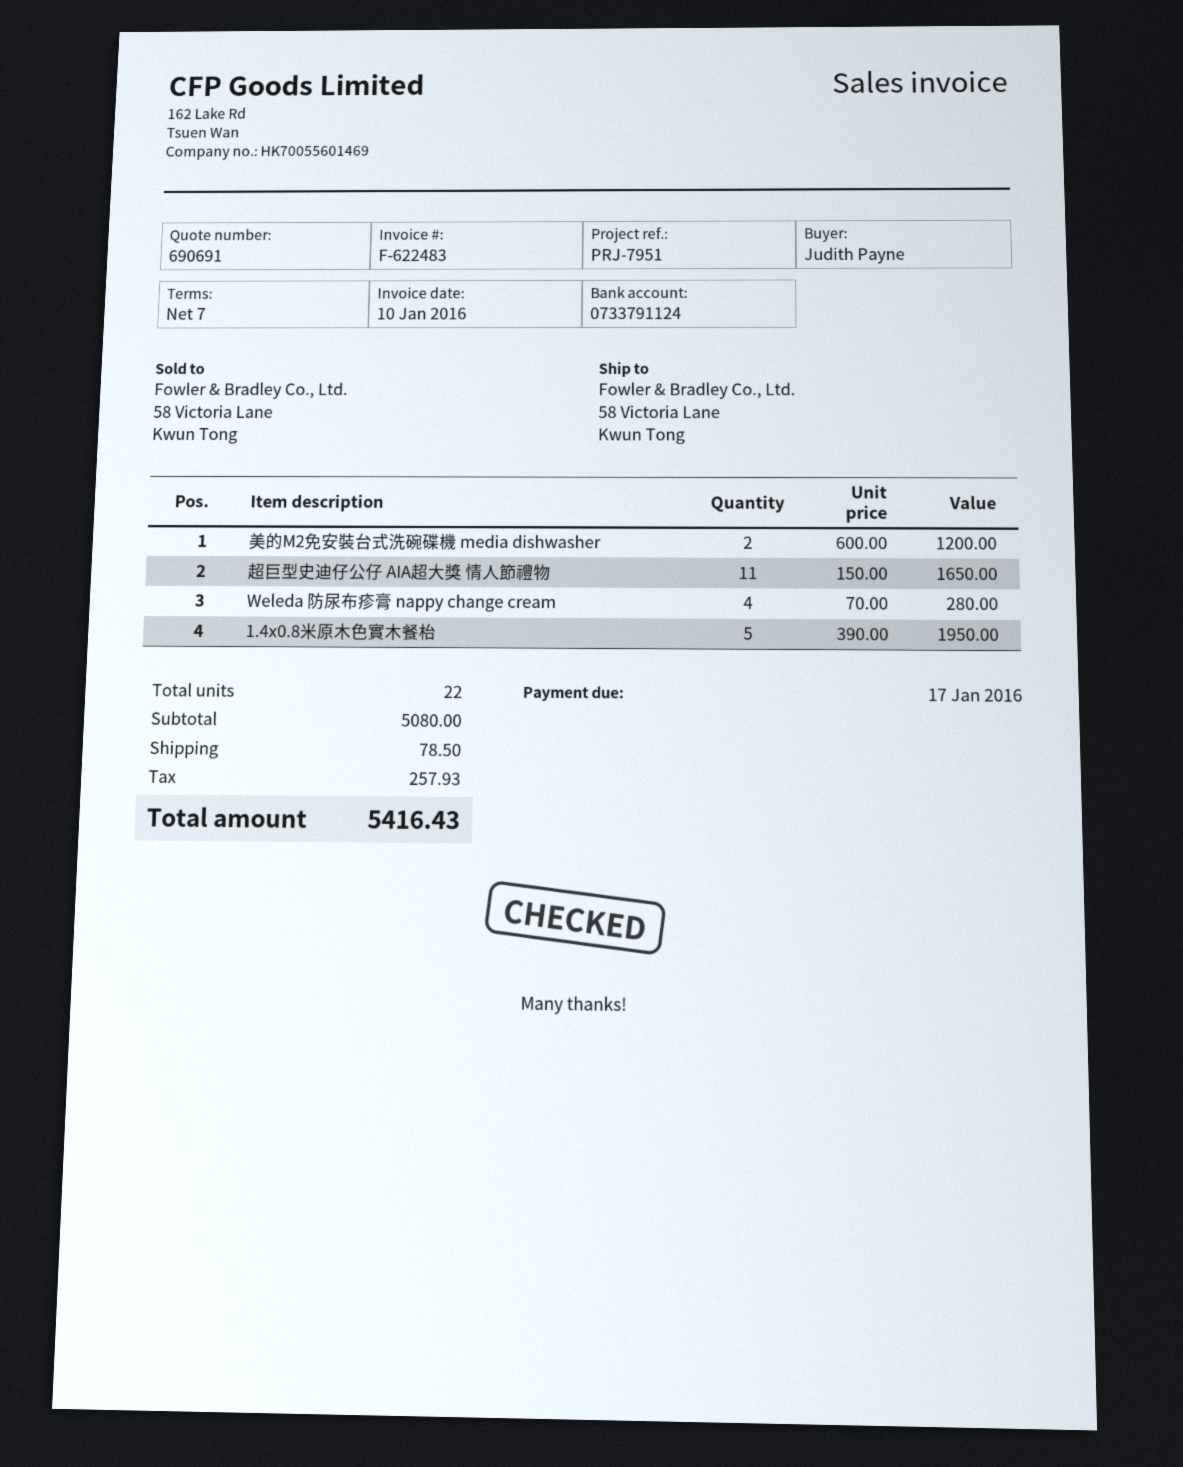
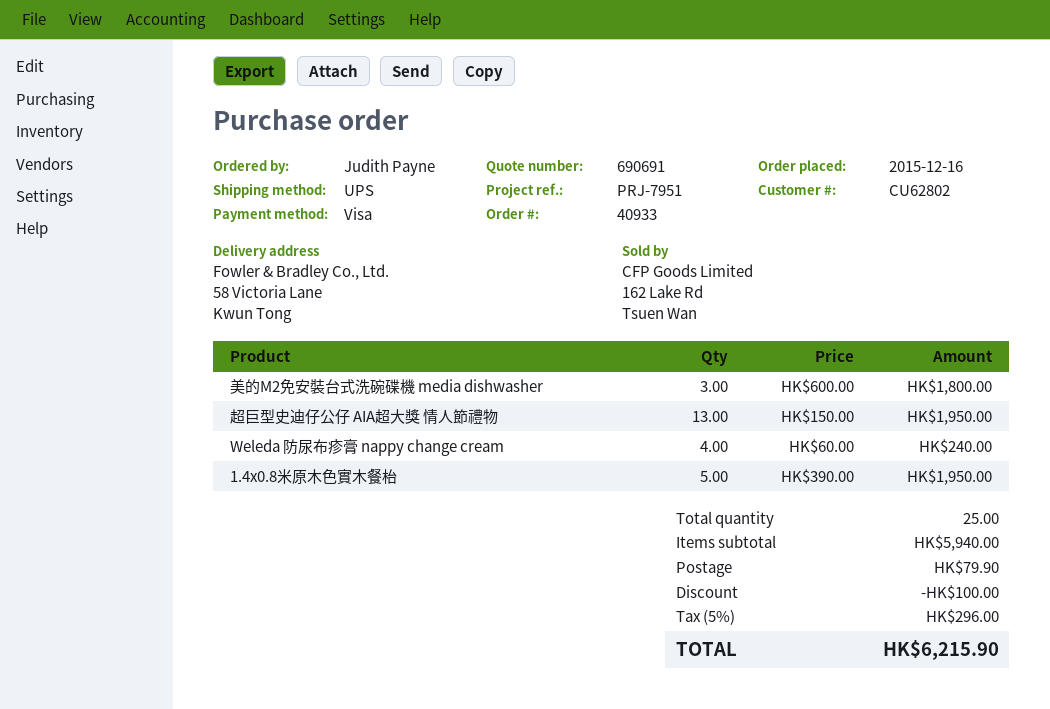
美的M2免安裝台式洗碗碟機 media dishwasher: 2 x 600.00 = 1200.00 -> 3 x 600.00 = 1800.00
超巨型史迪仔公仔 AIA超大獎 情人節禮物: 11 x 150.00 = 1650.00 -> 13 x 150.00 = 1950.00
Weleda 防尿布疹膏 nappy change cream: 4 x 70.00 = 280.00 -> 4 x 60.00 = 240.00
total quantity: 22 -> 25
subtotal: 5080.00 -> 5940.00
discount: none -> 100.00
shipping: 78.50 -> 79.90
tax: 257.93 -> 296.00
total: 5416.43 -> 6215.90

